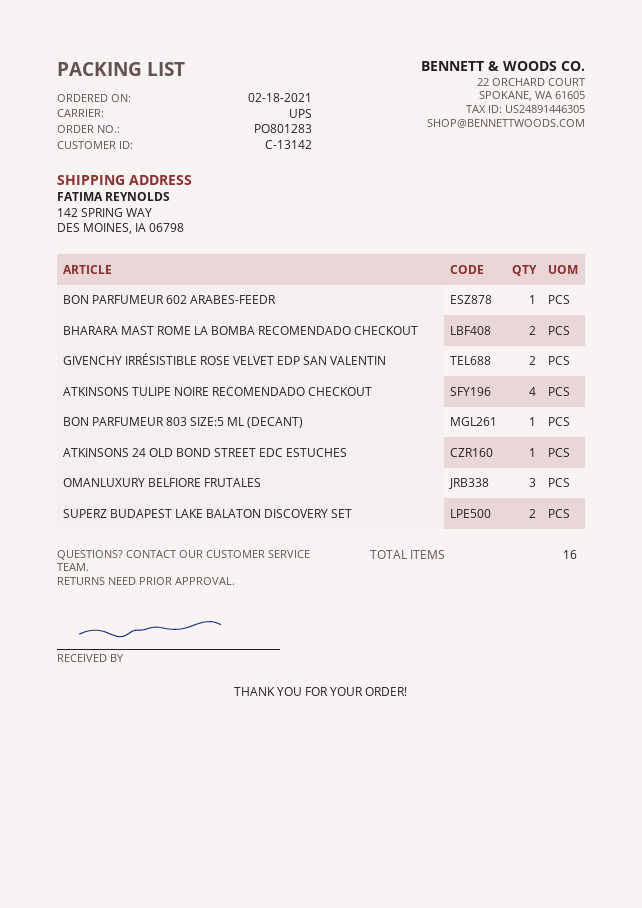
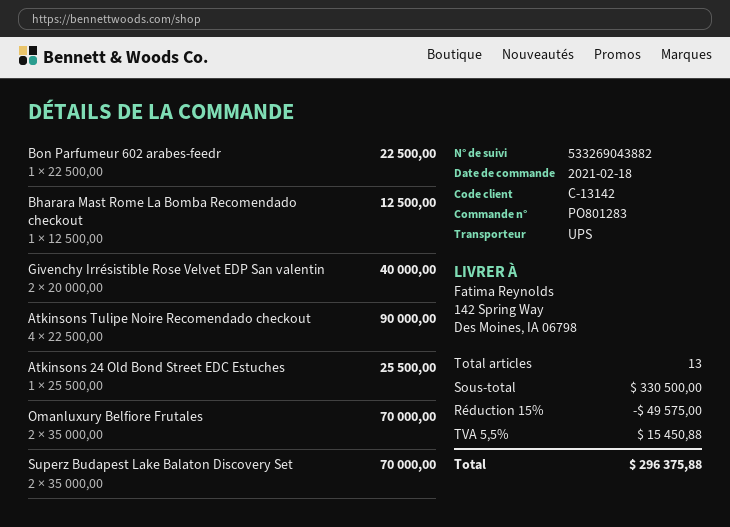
BHARARA MAST ROME LA BOMBA RECOMENDADO CHECKOUT: 2 -> 1
BON PARFUMEUR 803 SIZE:5 ML (DECANT): 1 -> none
OMANLUXURY BELFIORE FRUTALES: 3 -> 2
total quantity: 16 -> 13

